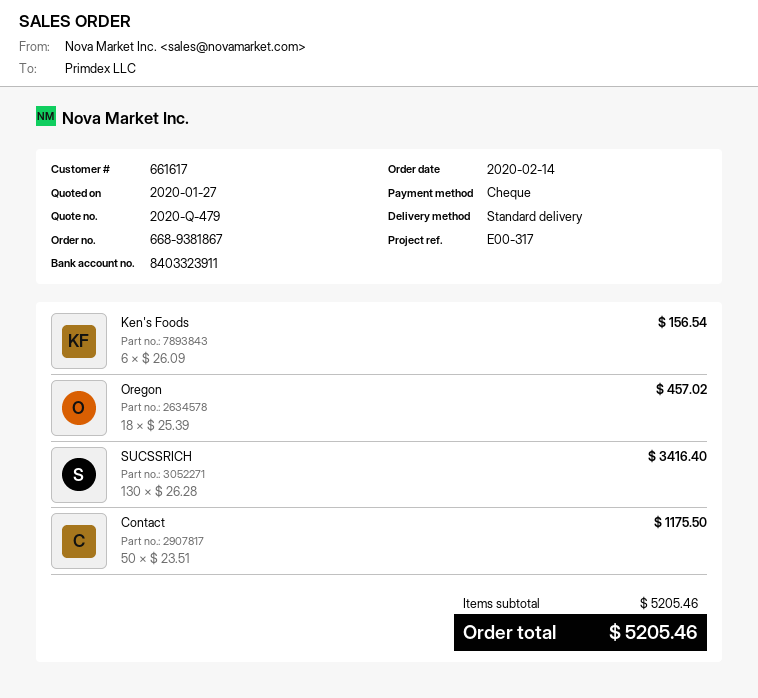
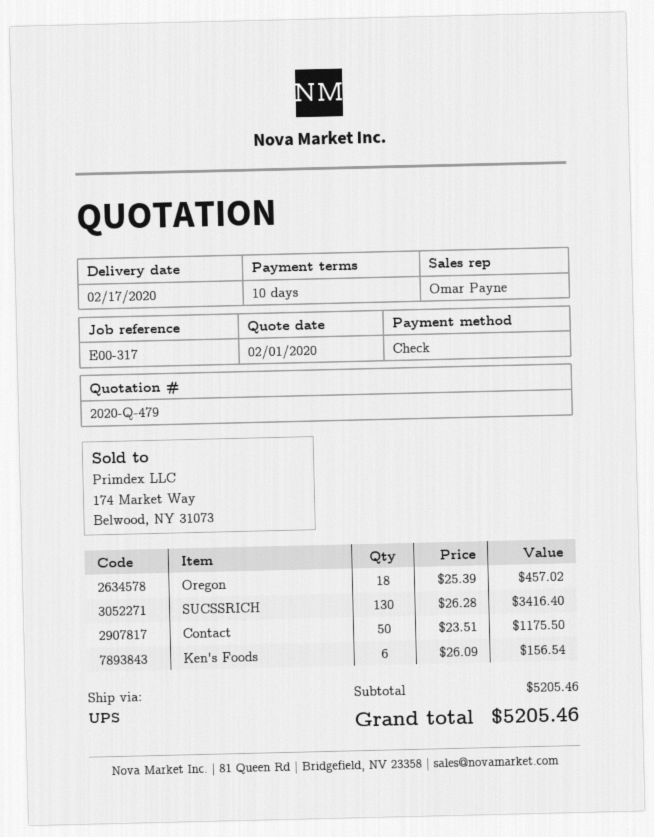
quote date: 2020-01-27 -> 2020-02-01
shipping method: standard -> UPS

